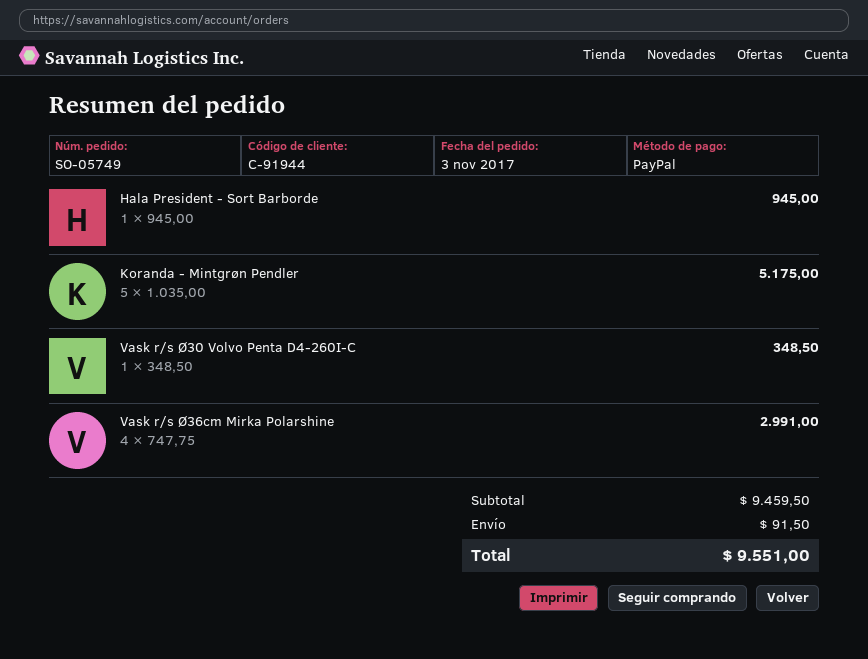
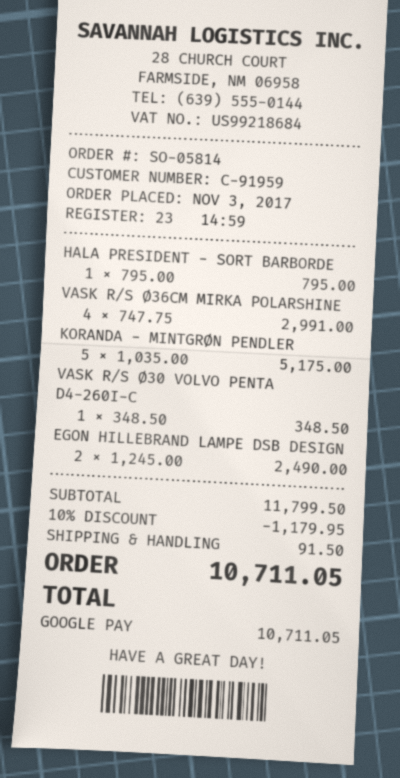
order number: SO-05749 -> SO-05814
customer number: C-91944 -> C-91959
payment method: PayPal -> Google Pay
Hala President - Sort Barborde: 1 x 945.00 = 945.00 -> 1 x 795.00 = 795.00
EGON HILLEBRAND LAMPE DSB DESIGN: none -> 2 x 1245.00 = 2490.00
subtotal: 9459.50 -> 11799.50
discount: none -> 10% = 1179.95
total: 9551.00 -> 10711.05

